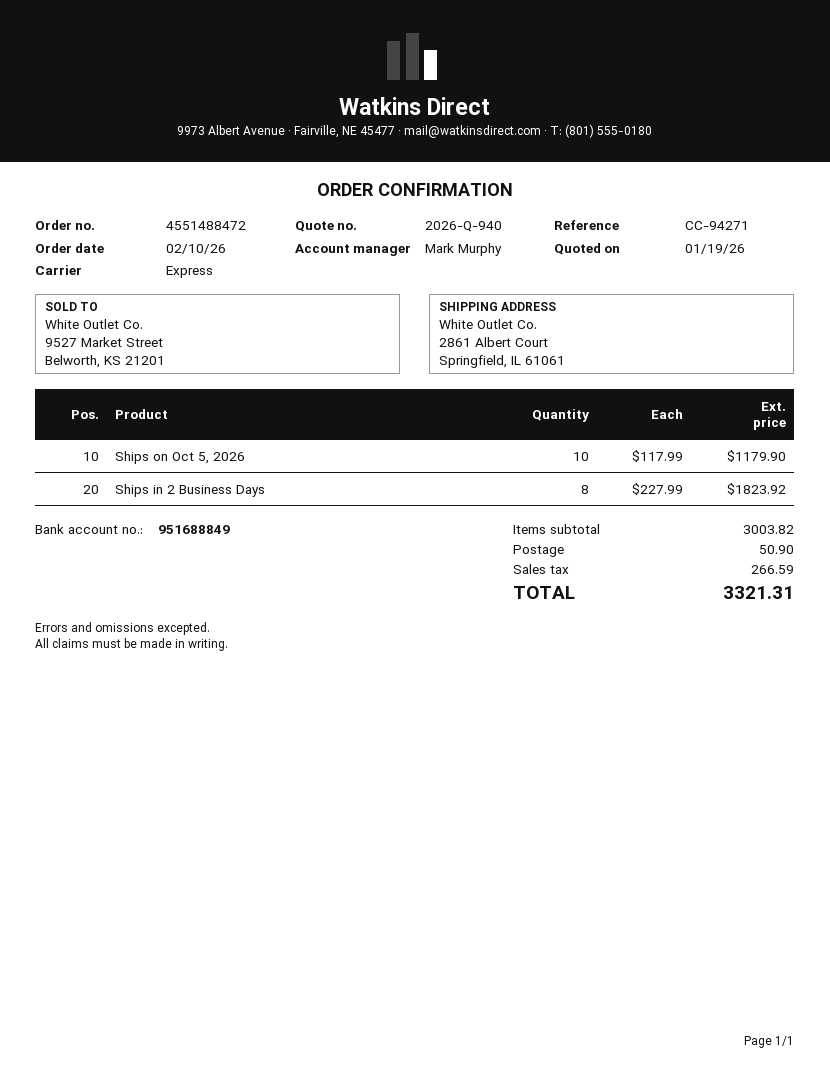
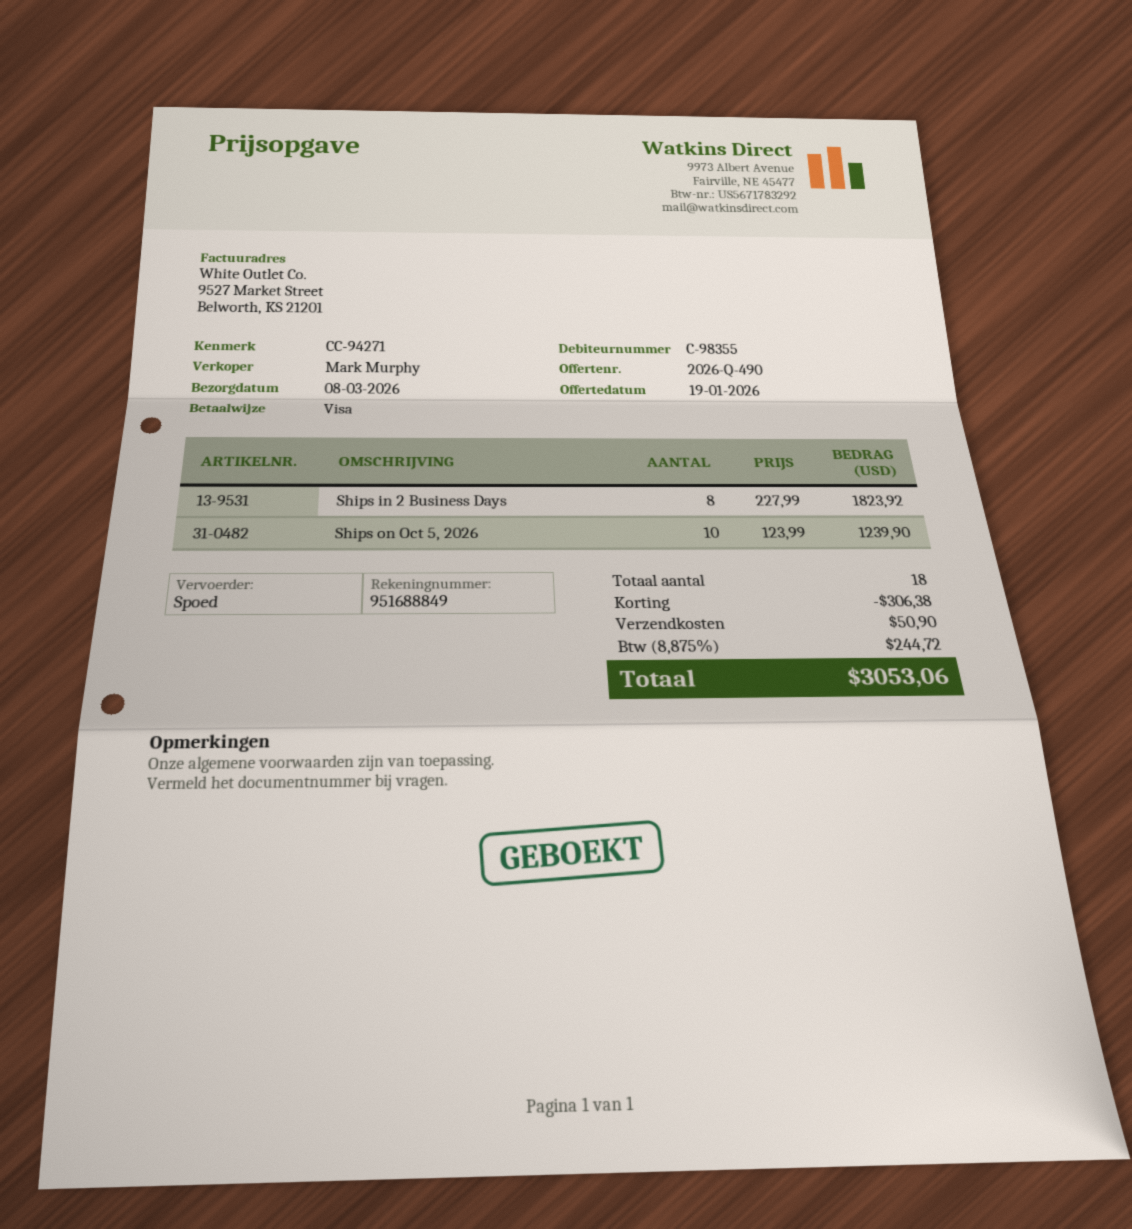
quote number: 2026-Q-940 -> 2026-Q-490
Ships on Oct 5, 2026: 10 x 117.99 = 1179.90 -> 10 x 123.99 = 1239.90
discount: none -> 306.38
tax: 266.59 -> 244.72
total: 3321.31 -> 3053.06

